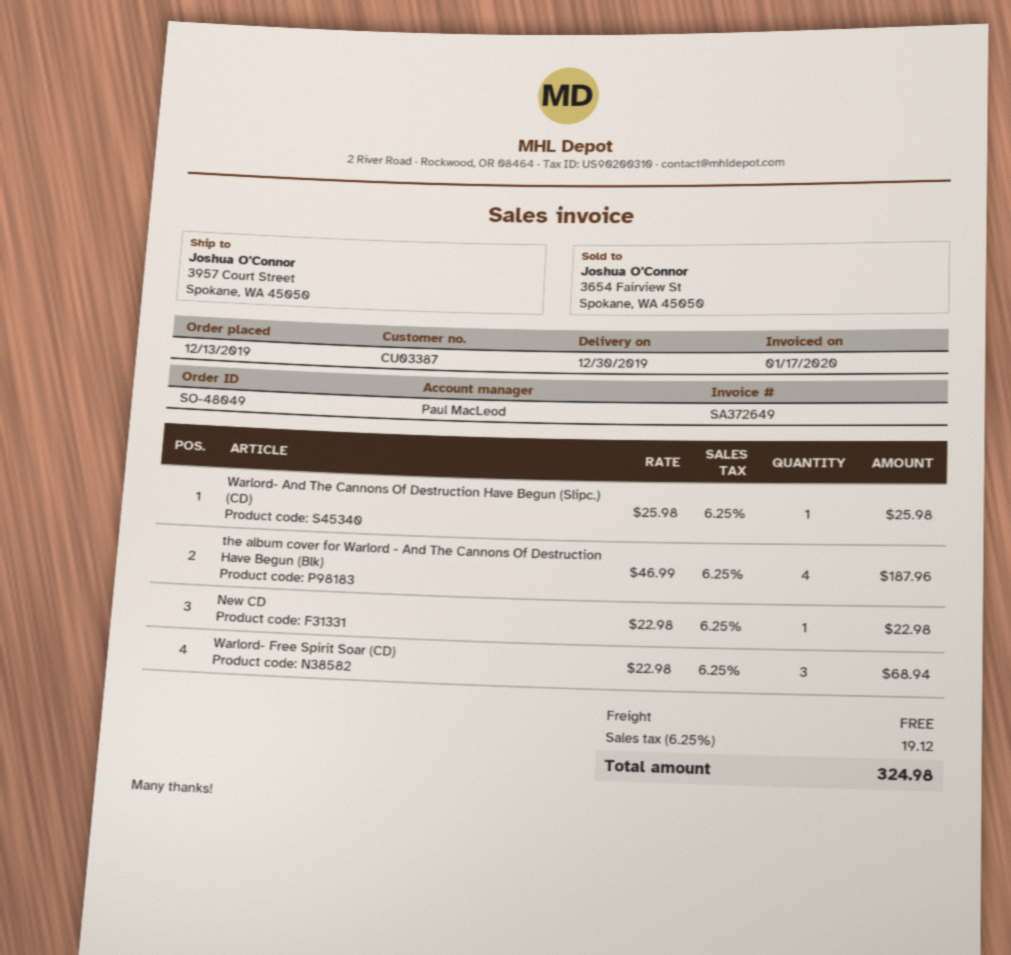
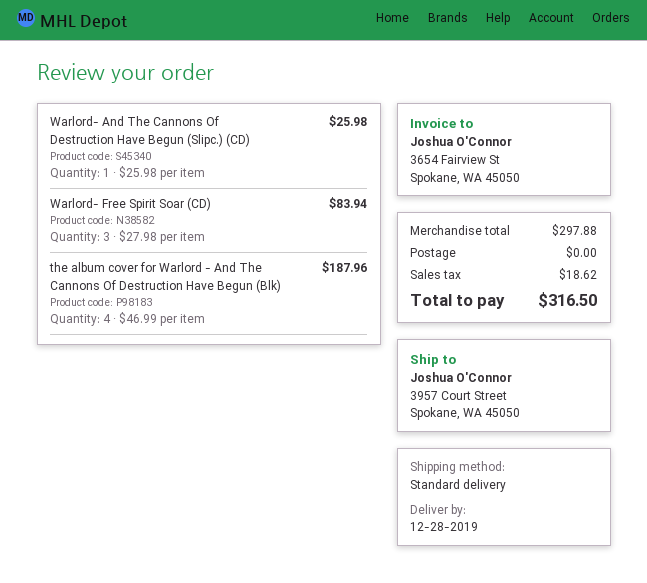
delivery date: 2019-12-30 -> 2019-12-28
New CD: 1 x 22.98 = 22.98 -> none
Warlord- Free Spirit Soar (CD): 3 x 22.98 = 68.94 -> 3 x 27.98 = 83.94
tax: 19.12 -> 18.62
total: 324.98 -> 316.50

